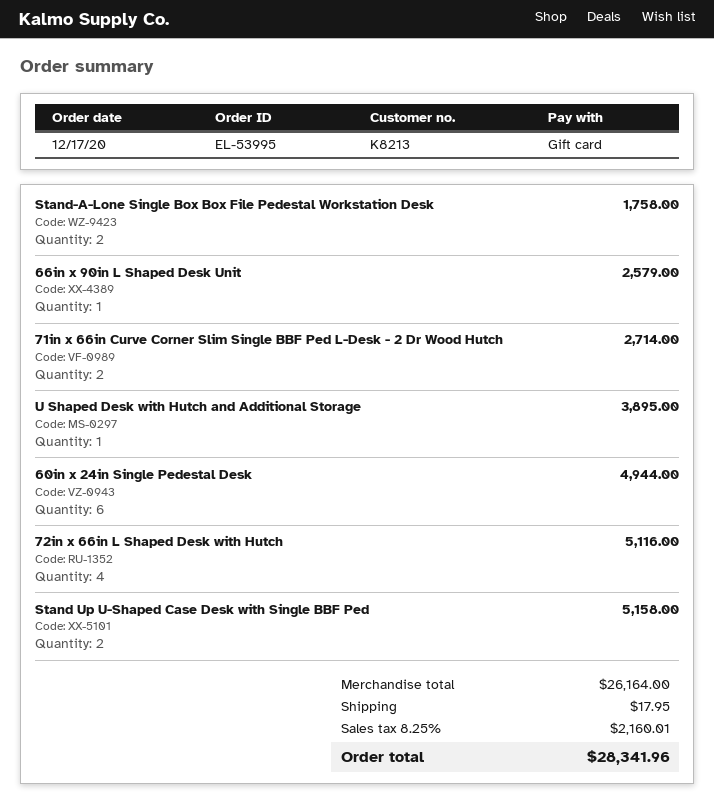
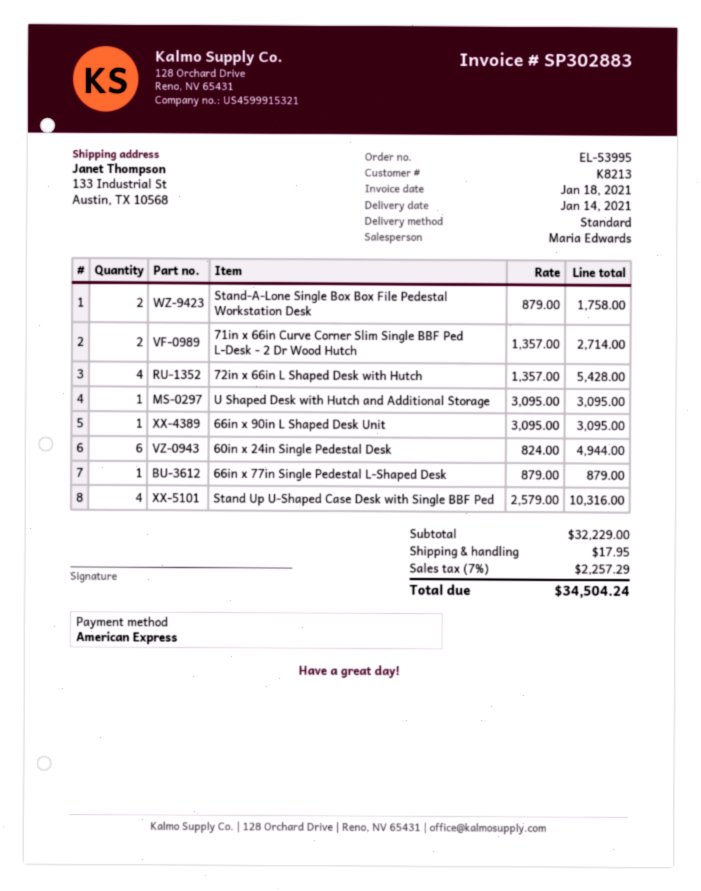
payment method: gift card -> American Express
66in x 90in L Shaped Desk Unit: 1 for 2579.00 -> 1 for 3095.00
U Shaped Desk with Hutch and Additional Storage: 1 for 3895.00 -> 1 for 3095.00
72in x 66in L Shaped Desk with Hutch: 4 for 5116.00 -> 4 for 5428.00
Stand Up U-Shaped Case Desk with Single BBF Ped: 2 for 5158.00 -> 4 for 10316.00
66in x 77in Single Pedestal L-Shaped Desk: none -> 1 for 879.00
subtotal: 26164.00 -> 32229.00
tax: 8.25% = 2160.01 -> 7% = 2257.29
total: 28341.96 -> 34504.24

